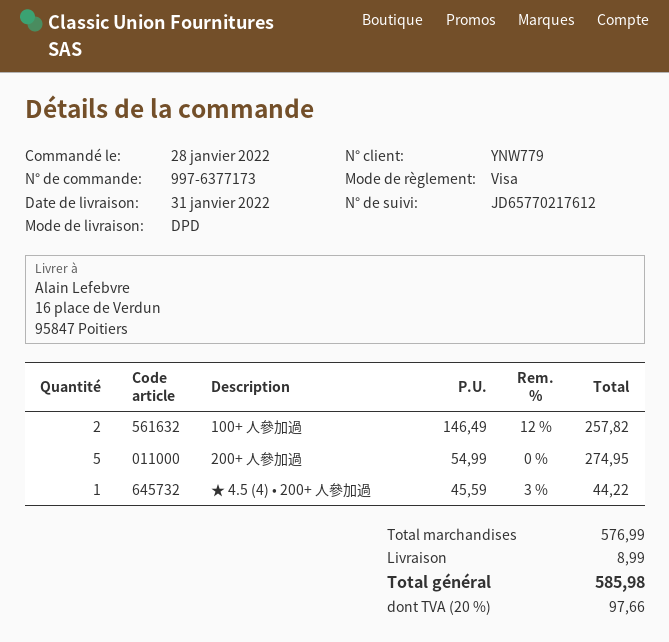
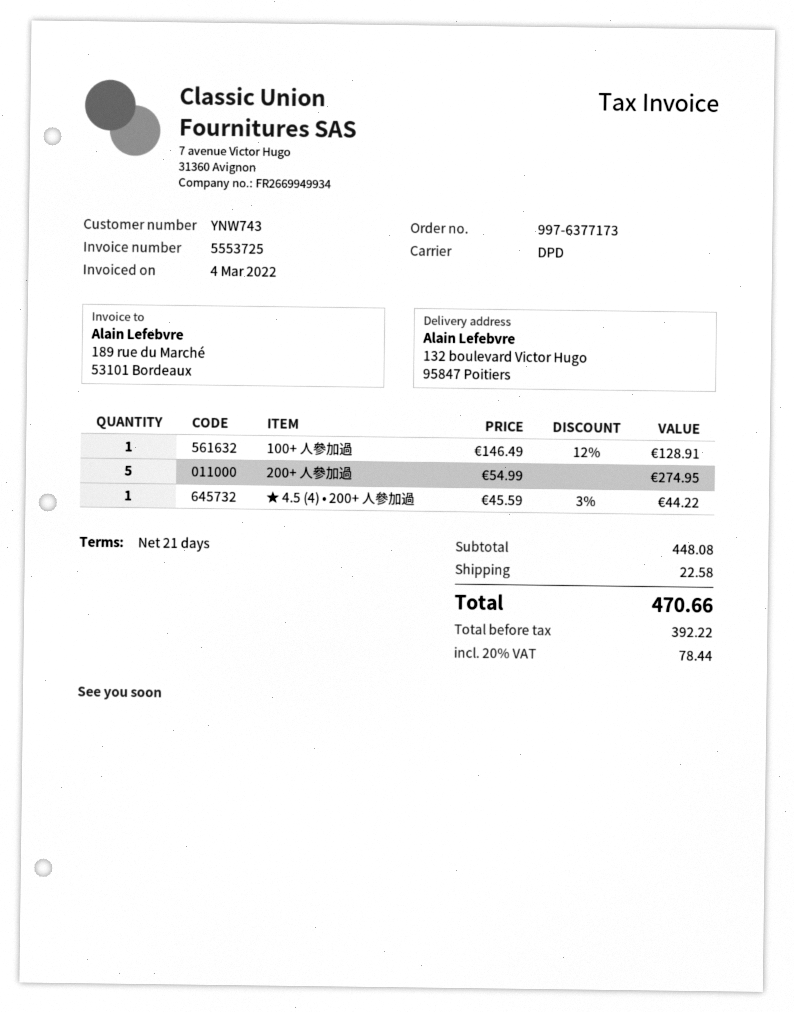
customer number: YNW779 -> YNW743
ship to: 16 place de Verdun, 95847 Poitiers -> 132 boulevard Victor Hugo, 95847 Poitiers
100+ 人參加過: 2 x 146.49 - 12% = 257.82 -> 1 x 146.49 - 12% = 128.91
subtotal: 576.99 -> 448.08
shipping: 8.99 -> 22.58
tax: 20% = 97.66 -> 20% = 78.44
total: 585.98 -> 470.66

